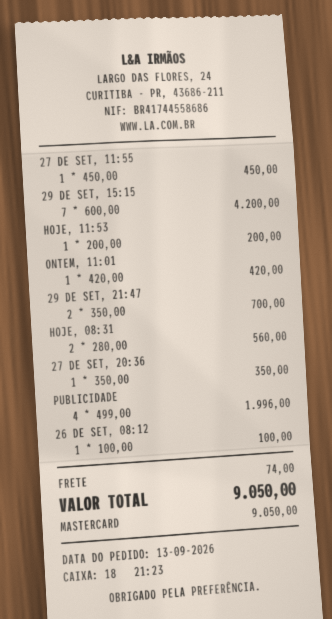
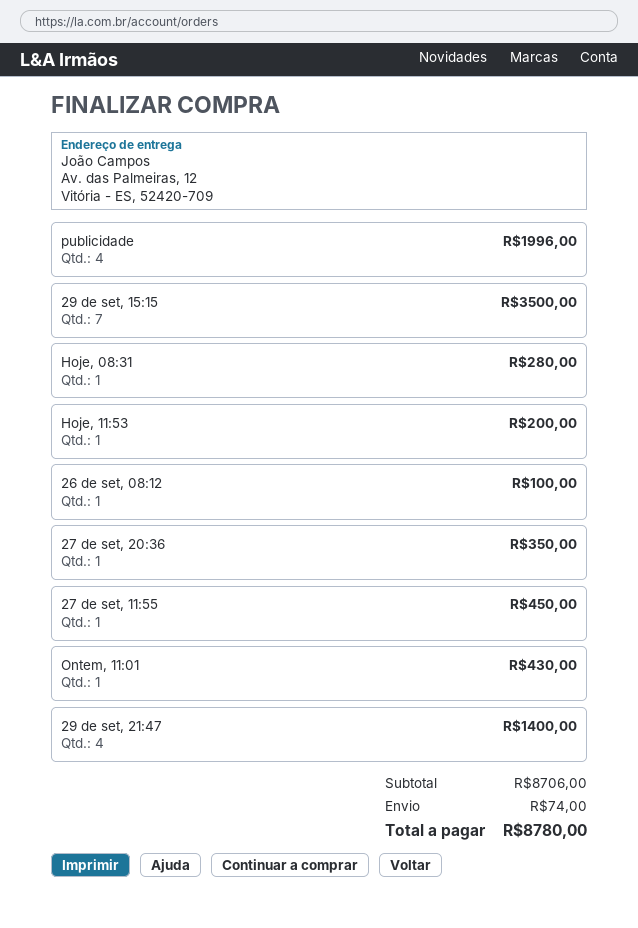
29 DE SET, 15:15: 7 for 4200.00 -> 7 for 3500.00
ONTEM, 11:01: 1 for 420.00 -> 1 for 430.00
29 DE SET, 21:47: 2 for 700.00 -> 4 for 1400.00
HOJE, 08:31: 2 for 560.00 -> 1 for 280.00
total: 9050.00 -> 8780.00

